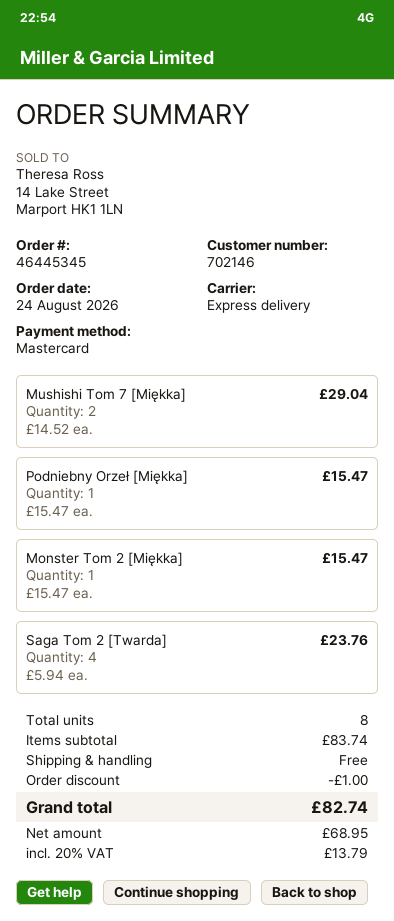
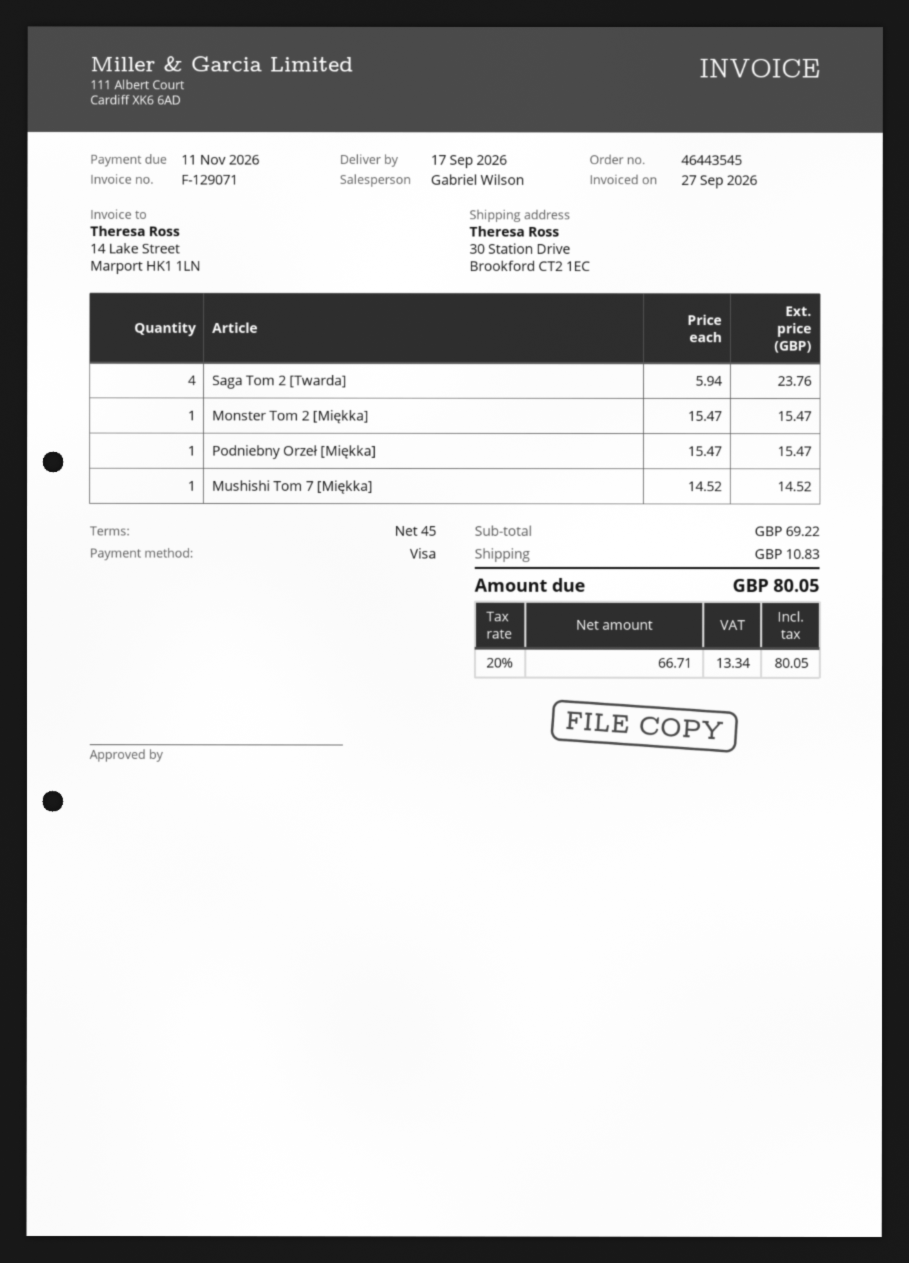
order number: 46445345 -> 46443545
payment method: Mastercard -> Visa
Mushishi Tom 7 [Miękka]: 2 x 14.52 = 29.04 -> 1 x 14.52 = 14.52
subtotal: 83.74 -> 69.22
discount: 1.00 -> none
shipping: 0.00 -> 10.83
net: 68.95 -> 66.71
tax: 20% = 13.79 -> 20% = 13.34
total: 82.74 -> 80.05

